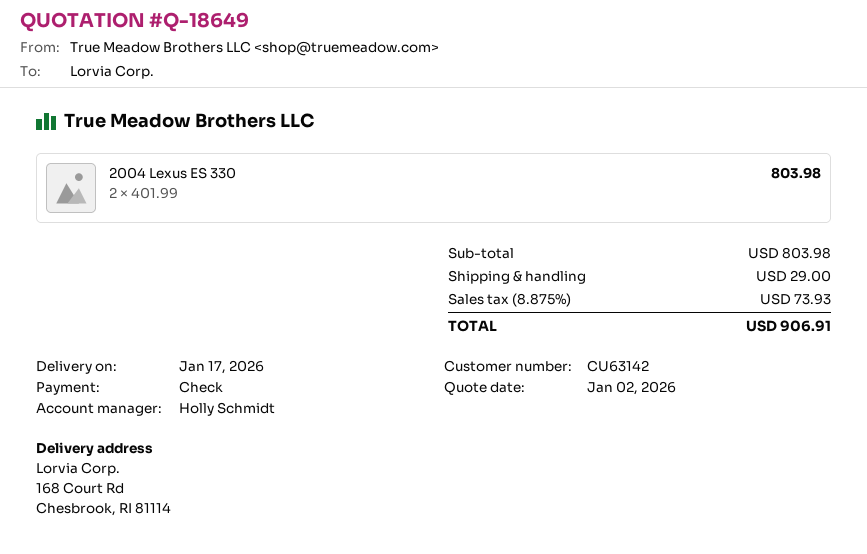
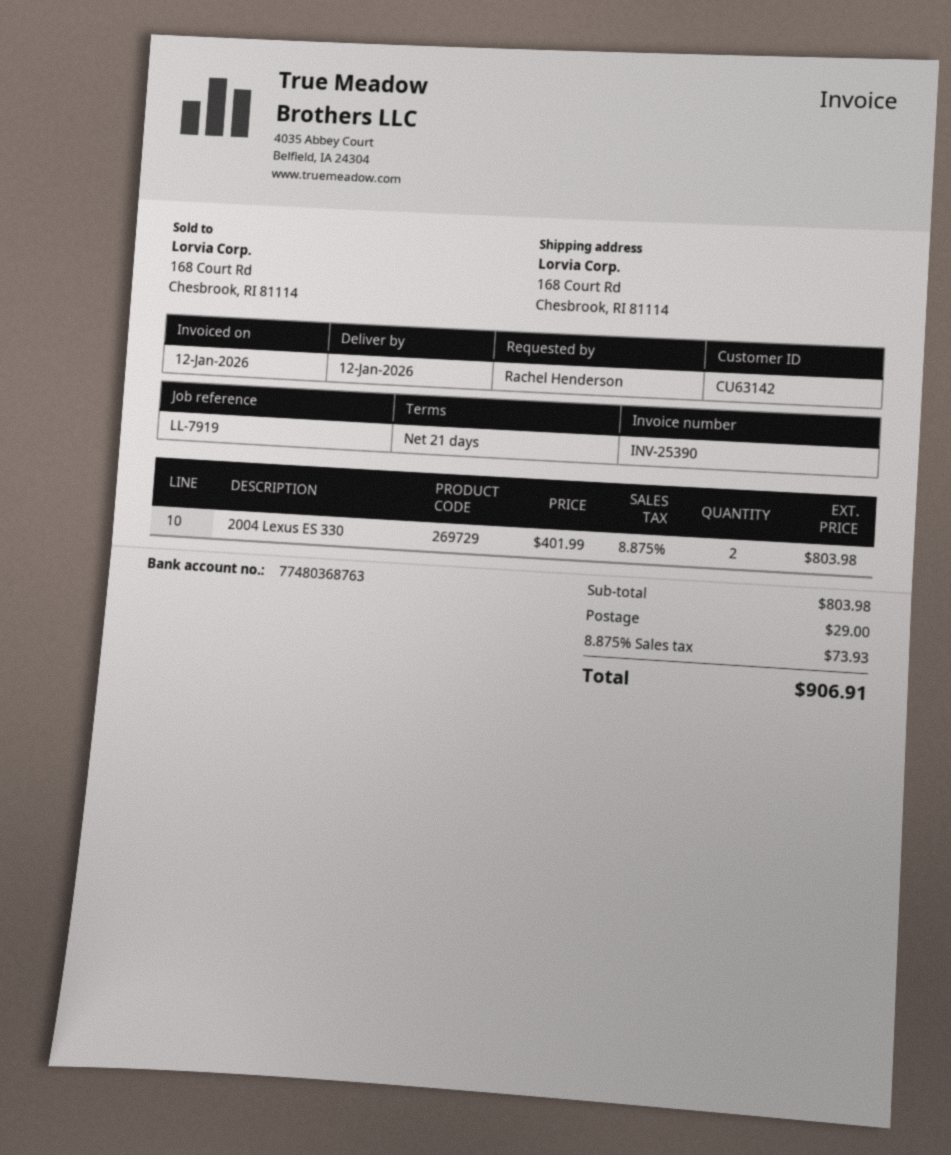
delivery date: 2026-01-17 -> 2026-01-12

